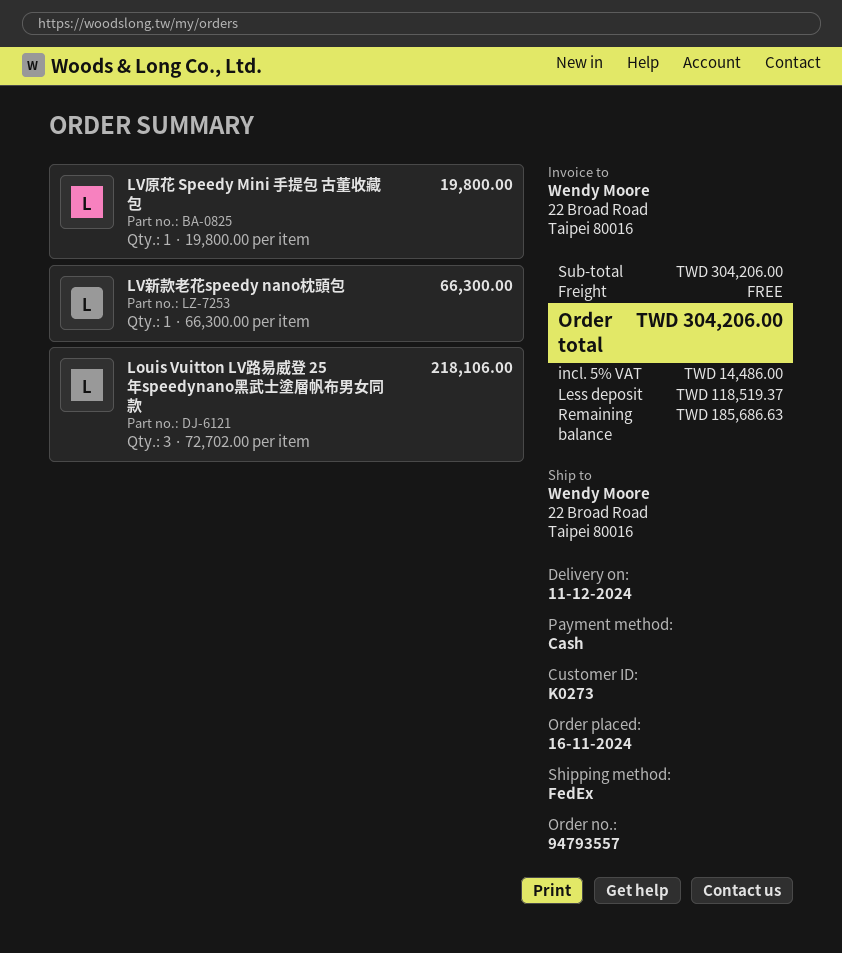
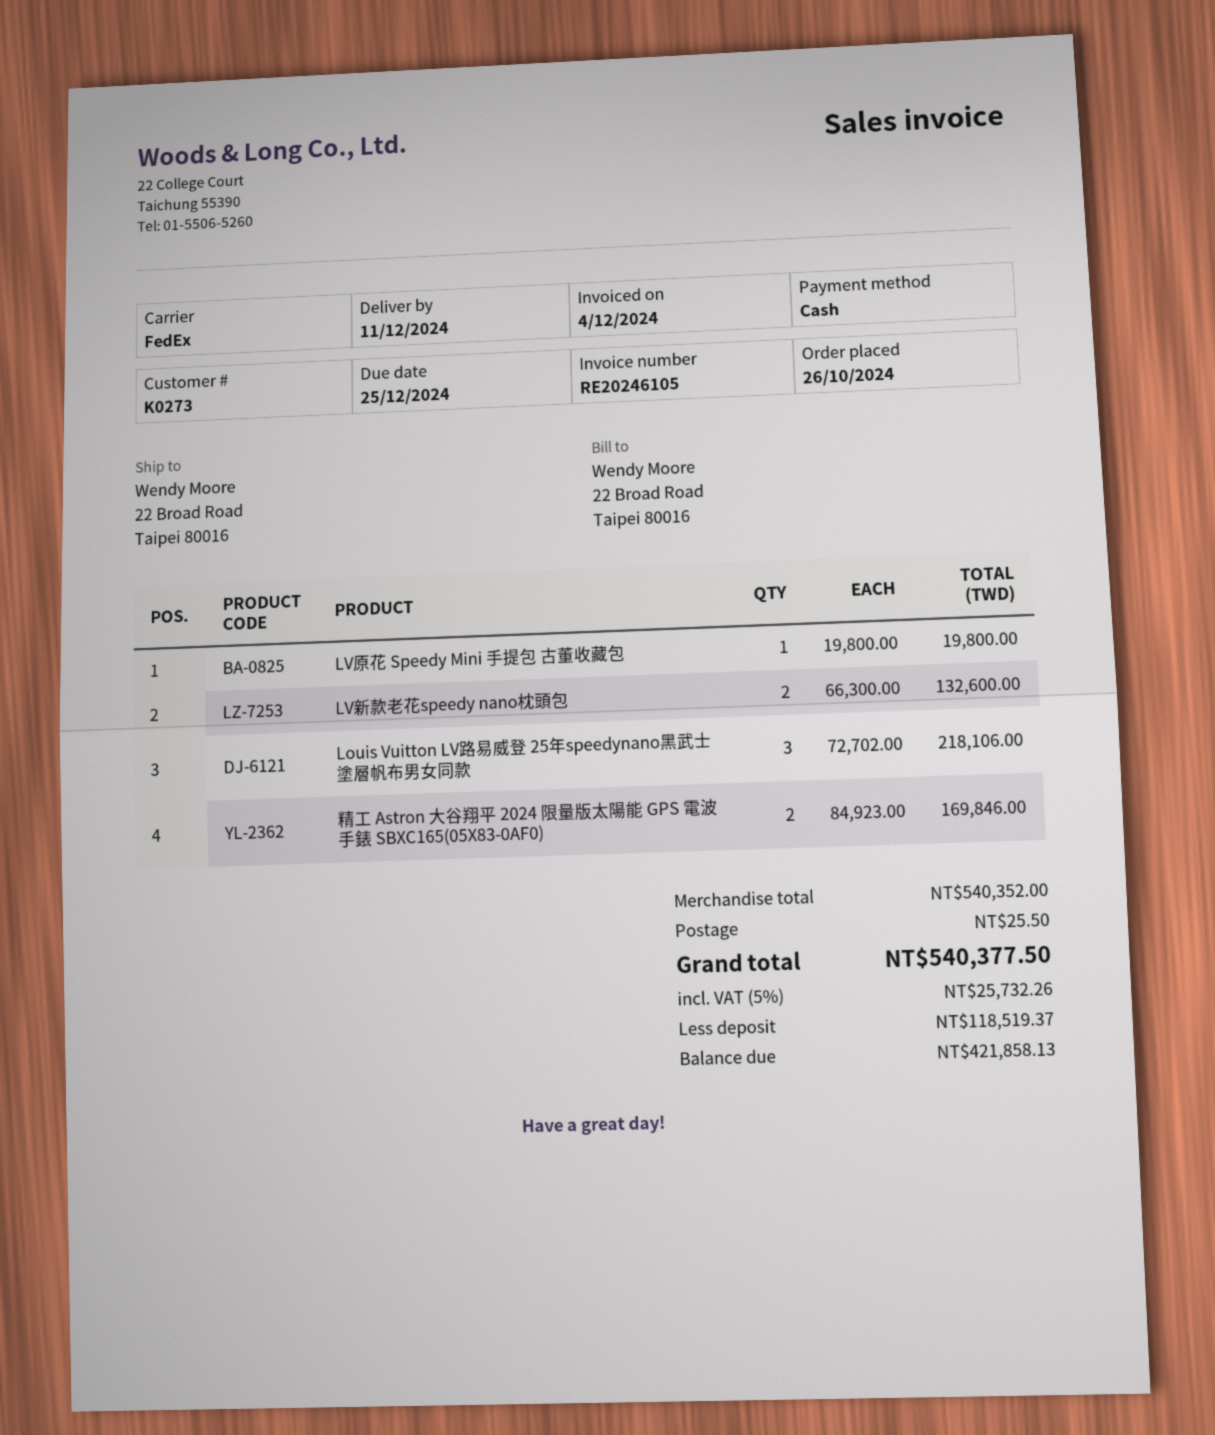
order date: 2024-11-16 -> 2024-10-26
LV新款老花speedy nano枕頭包: 1 x 66300.00 = 66300.00 -> 2 x 66300.00 = 132600.00
精工 Astron 大谷翔平 2024 限量版太陽能 GPS 電波手錶 SBXC165(05X83-0AF0): none -> 2 x 84923.00 = 169846.00
subtotal: 304206.00 -> 540352.00
shipping: 0.00 -> 25.50
tax: 5% = 14486.00 -> 5% = 25732.26
total: 304206.00 -> 540377.50
balance: 185686.63 -> 421858.13

